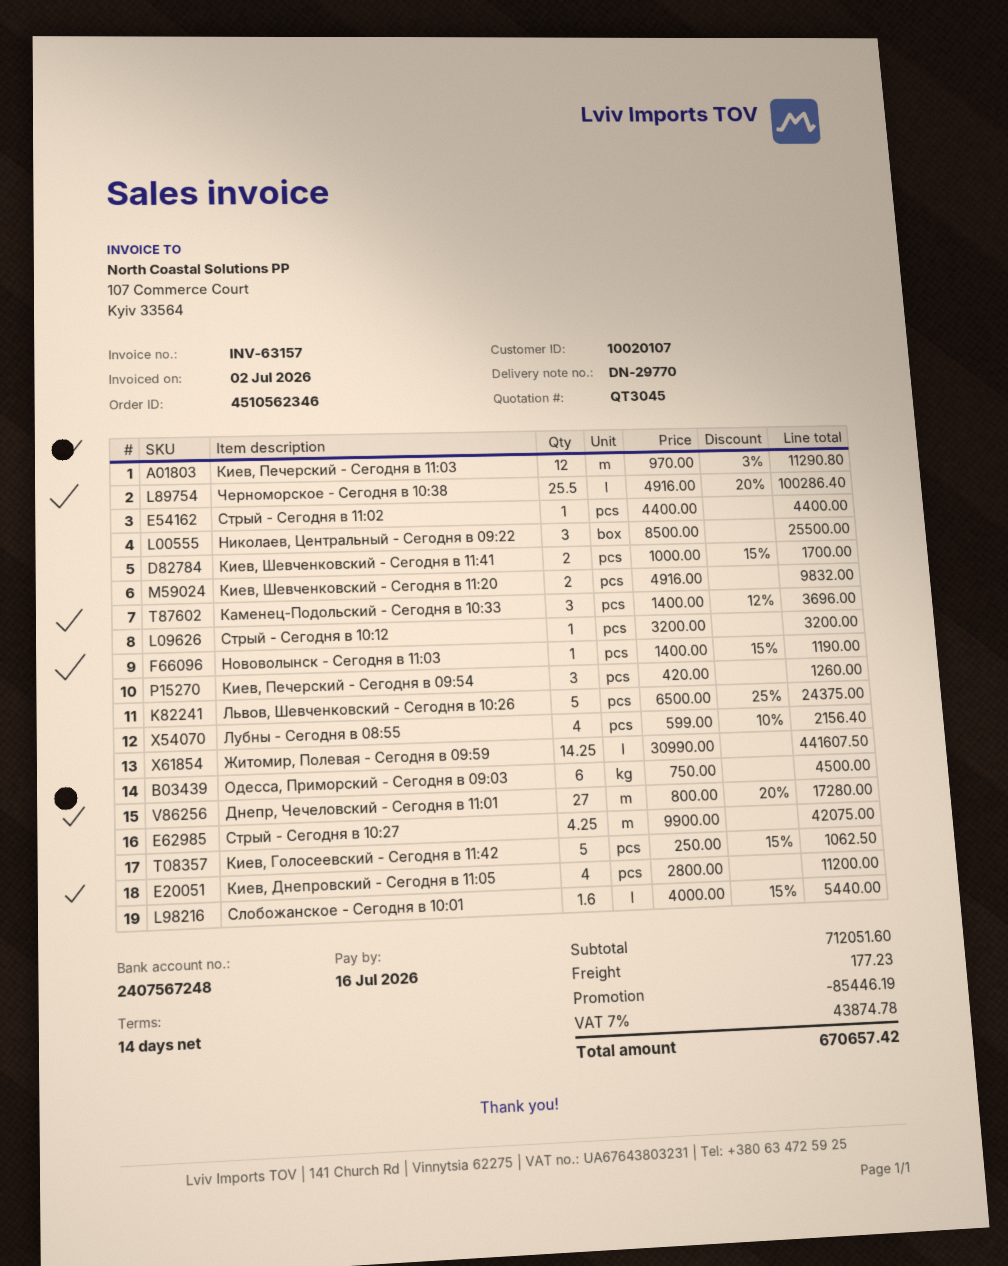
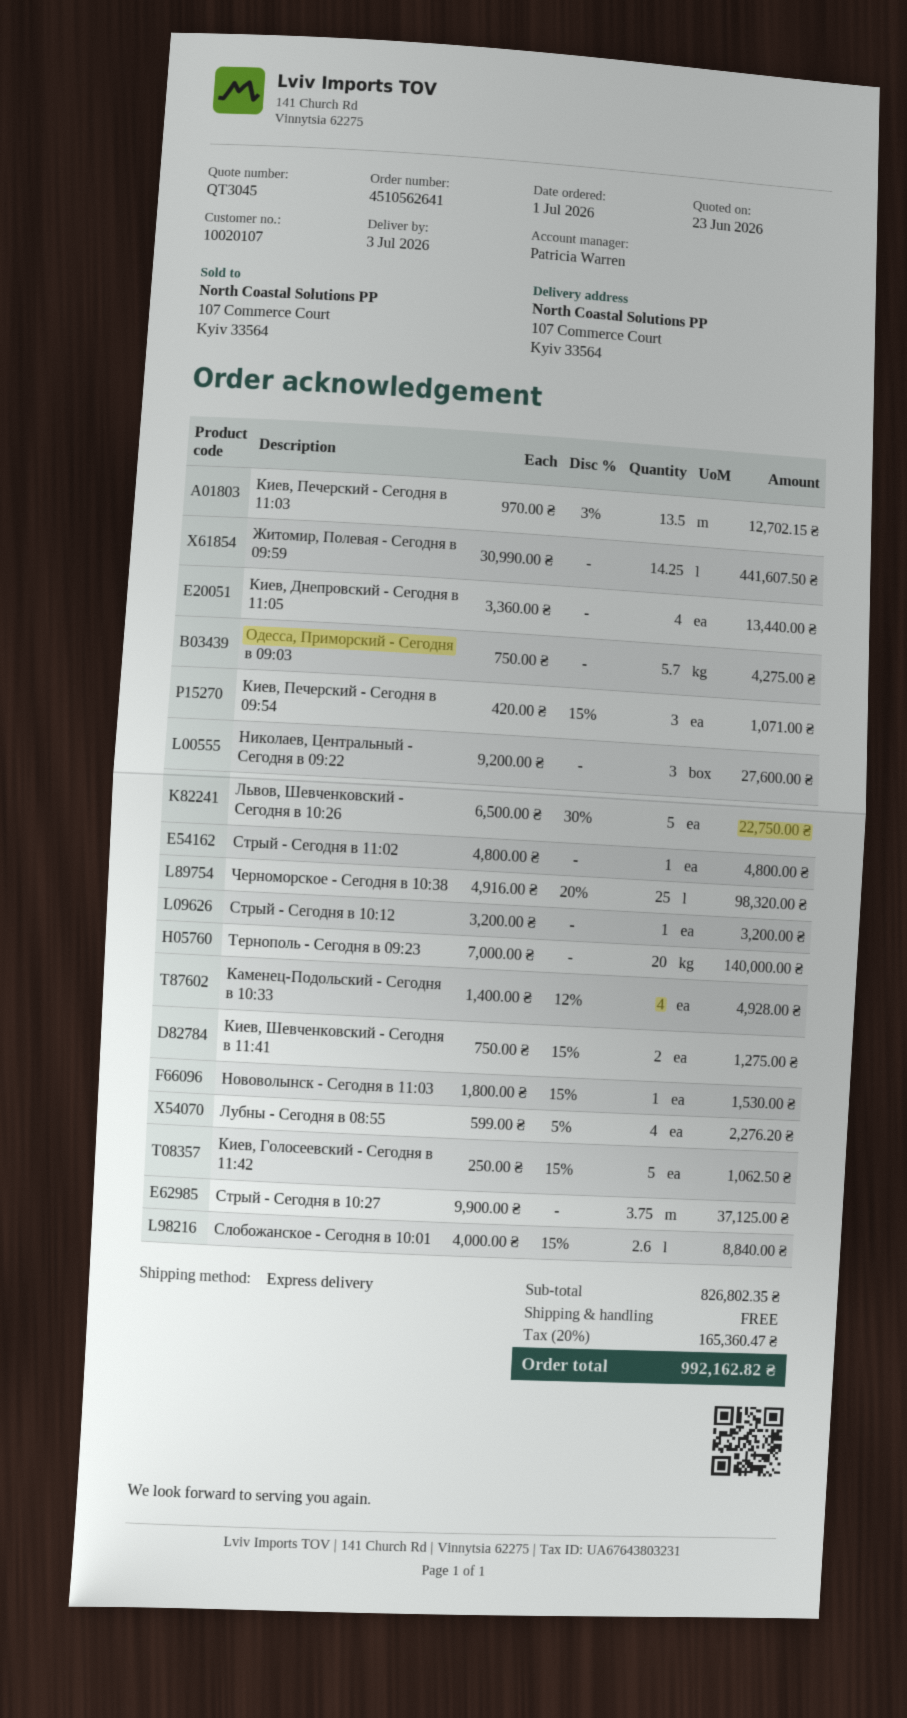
order number: 4510562346 -> 4510562641
Киев, Печерский - Сегодня в 11:03: 12 x 970.00 - 3% = 11290.80 -> 13.5 x 970.00 - 3% = 12702.15
Черноморское - Сегодня в 10:38: 25.5 x 4916.00 - 20% = 100286.40 -> 25 x 4916.00 - 20% = 98320.00
Стрый - Сегодня в 11:02: 1 x 4400.00 = 4400.00 -> 1 x 4800.00 = 4800.00
Николаев, Центральный - Сегодня в 09:22: 3 x 8500.00 = 25500.00 -> 3 x 9200.00 = 27600.00
Киев, Шевченковский - Сегодня в 11:41: 2 x 1000.00 - 15% = 1700.00 -> 2 x 750.00 - 15% = 1275.00
Киев, Шевченковский - Сегодня в 11:20: 2 x 4916.00 = 9832.00 -> none
Каменец-Подольский - Сегодня в 10:33: 3 x 1400.00 - 12% = 3696.00 -> 4 x 1400.00 - 12% = 4928.00
Нововолынск - Сегодня в 11:03: 1 x 1400.00 - 15% = 1190.00 -> 1 x 1800.00 - 15% = 1530.00
Киев, Печерский - Сегодня в 09:54: 3 x 420.00 = 1260.00 -> 3 x 420.00 - 15% = 1071.00
Львов, Шевченковский - Сегодня в 10:26: 5 x 6500.00 - 25% = 24375.00 -> 5 x 6500.00 - 30% = 22750.00
Лубны - Сегодня в 08:55: 4 x 599.00 - 10% = 2156.40 -> 4 x 599.00 - 5% = 2276.20
Одесса, Приморский - Сегодня в 09:03: 6 x 750.00 = 4500.00 -> 5.7 x 750.00 = 4275.00
Днепр, Чечеловский - Сегодня в 11:01: 27 x 800.00 - 20% = 17280.00 -> none
Стрый - Сегодня в 10:27: 4.25 x 9900.00 = 42075.00 -> 3.75 x 9900.00 = 37125.00
Киев, Днепровский - Сегодня в 11:05: 4 x 2800.00 = 11200.00 -> 4 x 3360.00 = 13440.00
Слобожанское - Сегодня в 10:01: 1.6 x 4000.00 - 15% = 5440.00 -> 2.6 x 4000.00 - 15% = 8840.00
Тернополь - Сегодня в 09:23: none -> 20 x 7000.00 = 140000.00
subtotal: 712051.60 -> 826802.35
discount: 85446.19 -> none
shipping: 177.23 -> 0.00
tax: 7% = 43874.78 -> 20% = 165360.47
total: 670657.42 -> 992162.82

